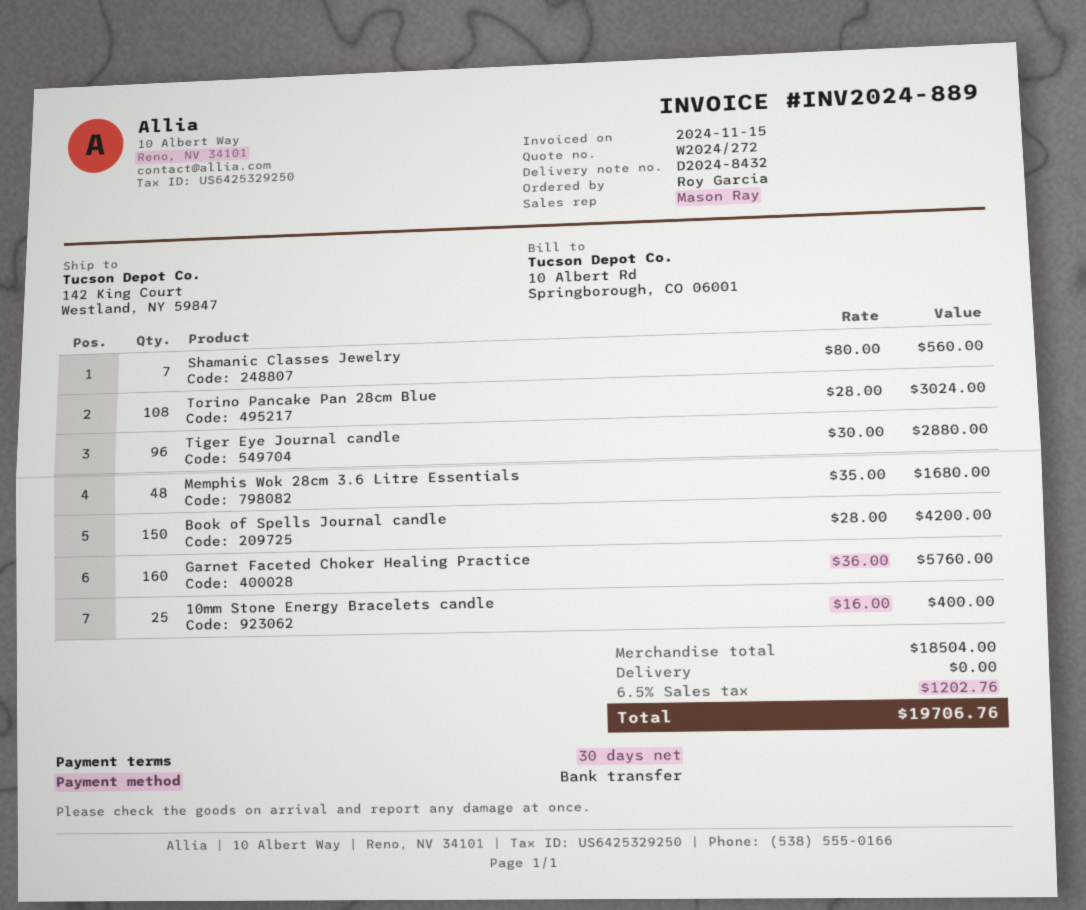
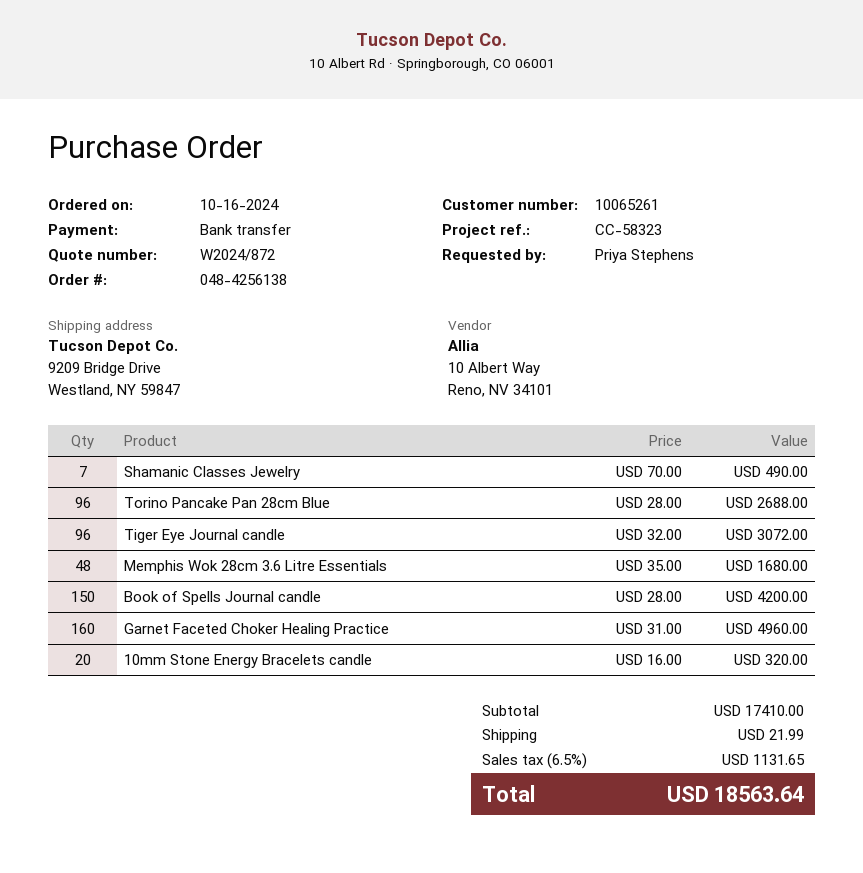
quote number: W2024/272 -> W2024/872
ordered by: Roy Garcia -> Priya Stephens
ship to: 142 King Court, Westland, NY 59847 -> 9209 Bridge Drive, Westland, NY 59847
Shamanic Classes Jewelry: 7 x 80.00 = 560.00 -> 7 x 70.00 = 490.00
Torino Pancake Pan 28cm Blue: 108 x 28.00 = 3024.00 -> 96 x 28.00 = 2688.00
Tiger Eye Journal candle: 96 x 30.00 = 2880.00 -> 96 x 32.00 = 3072.00
Garnet Faceted Choker Healing Practice: 160 x 36.00 = 5760.00 -> 160 x 31.00 = 4960.00
10mm Stone Energy Bracelets candle: 25 x 16.00 = 400.00 -> 20 x 16.00 = 320.00
subtotal: 18504.00 -> 17410.00
shipping: 0.00 -> 21.99
tax: 6.5% = 1202.76 -> 6.5% = 1131.65
total: 19706.76 -> 18563.64

